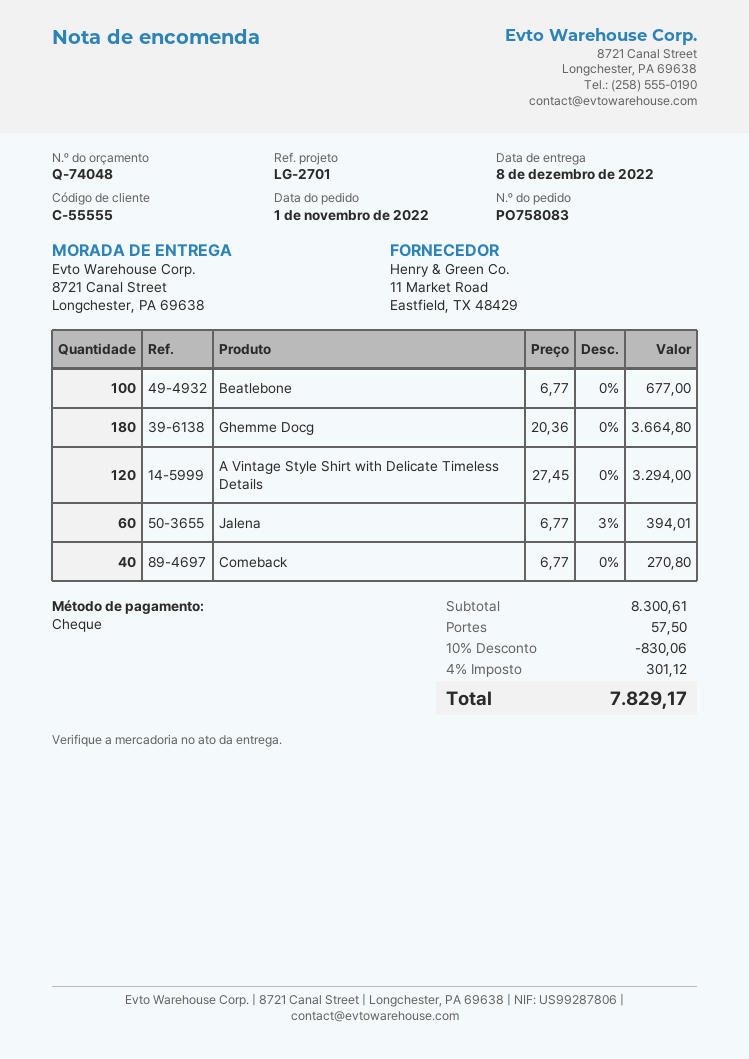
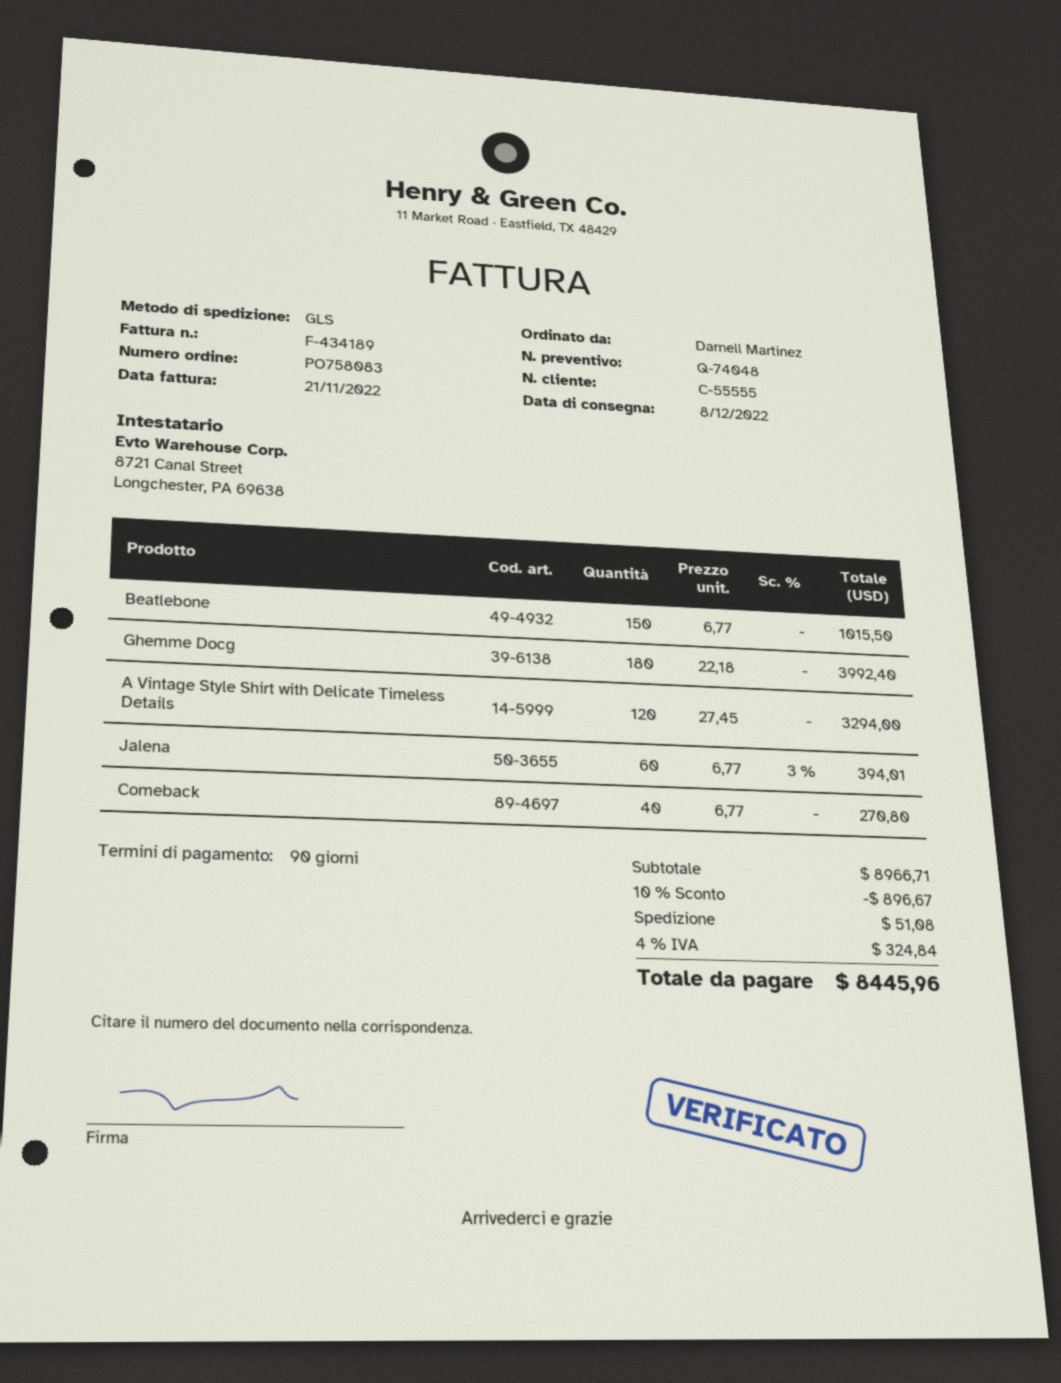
Beatlebone: 100 x 6.77 = 677.00 -> 150 x 6.77 = 1015.50
Ghemme Docg: 180 x 20.36 = 3664.80 -> 180 x 22.18 = 3992.40
subtotal: 8300.61 -> 8966.71
discount: 10% = 830.06 -> 10% = 896.67
shipping: 57.50 -> 51.08
tax: 4% = 301.12 -> 4% = 324.84
total: 7829.17 -> 8445.96

